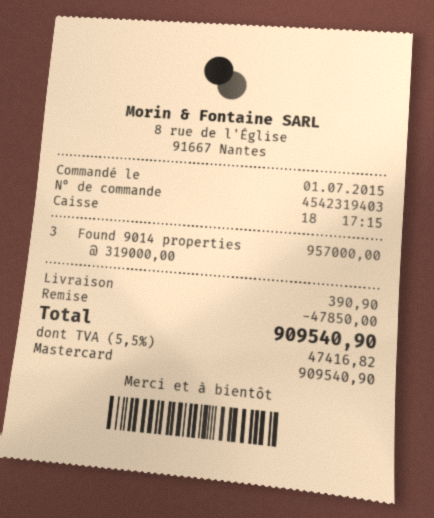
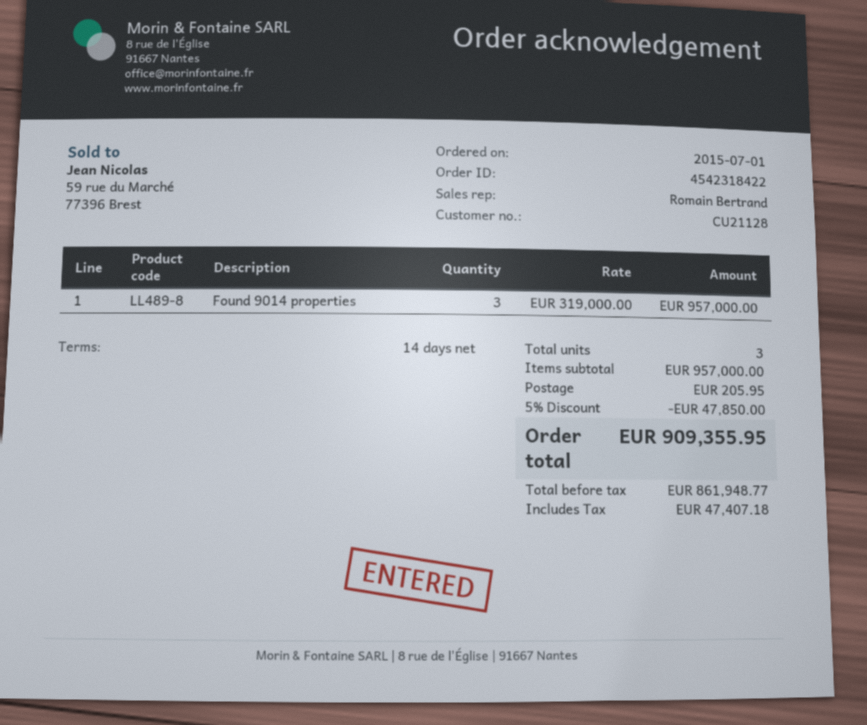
order number: 4542319403 -> 4542318422
shipping: 390.90 -> 205.95
tax: 47416.82 -> 47407.18
total: 909540.90 -> 909355.95

